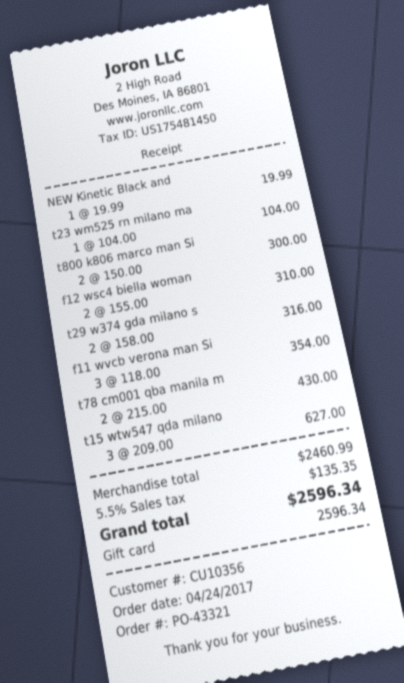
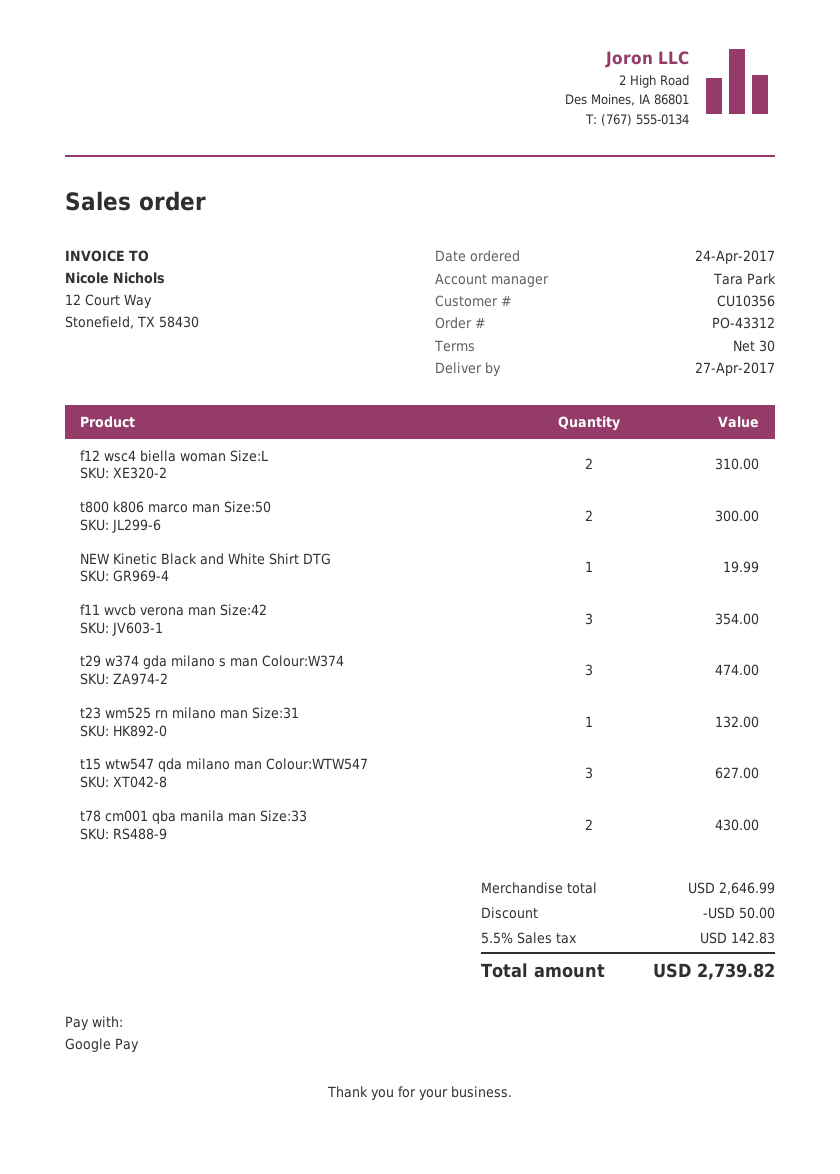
order number: PO-43321 -> PO-43312
payment method: gift card -> Google Pay
t23 wm525 rn milano ma: 1 for 104.00 -> 1 for 132.00
t29 w374 gda milano s: 2 for 316.00 -> 3 for 474.00
subtotal: 2460.99 -> 2646.99
discount: none -> 50.00
tax: 5.5% = 135.35 -> 5.5% = 142.83
total: 2596.34 -> 2739.82

